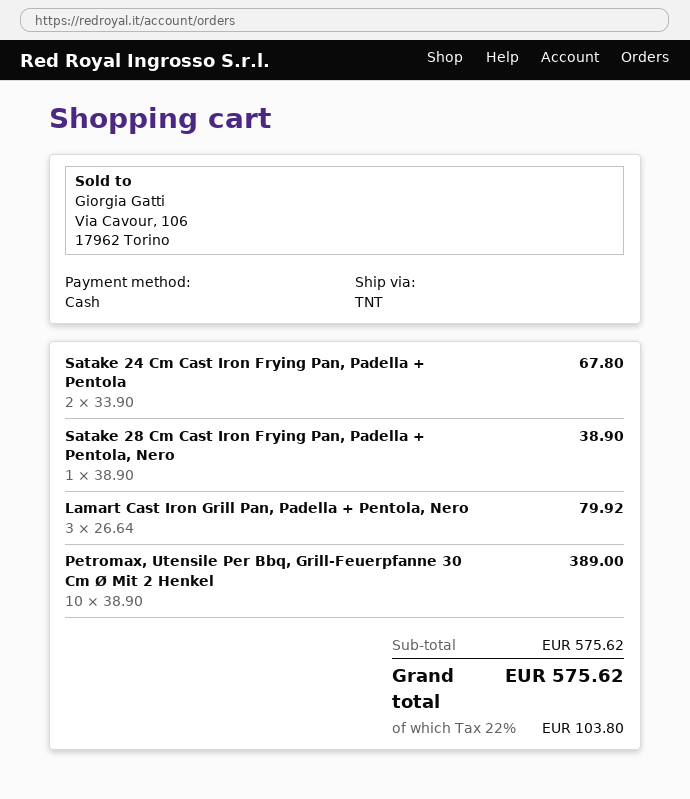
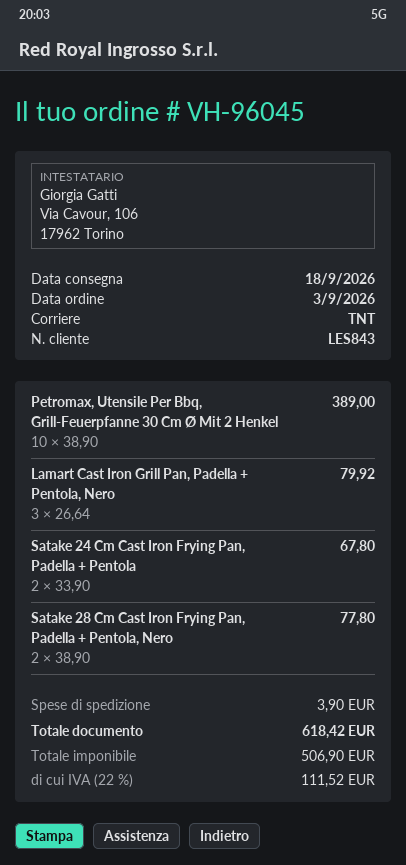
Satake 28 Cm Cast Iron Frying Pan, Padella + Pentola, Nero: 1 x 38.90 = 38.90 -> 2 x 38.90 = 77.80
shipping: none -> 3.90
tax: 22% = 103.80 -> 22% = 111.52
total: 575.62 -> 618.42

